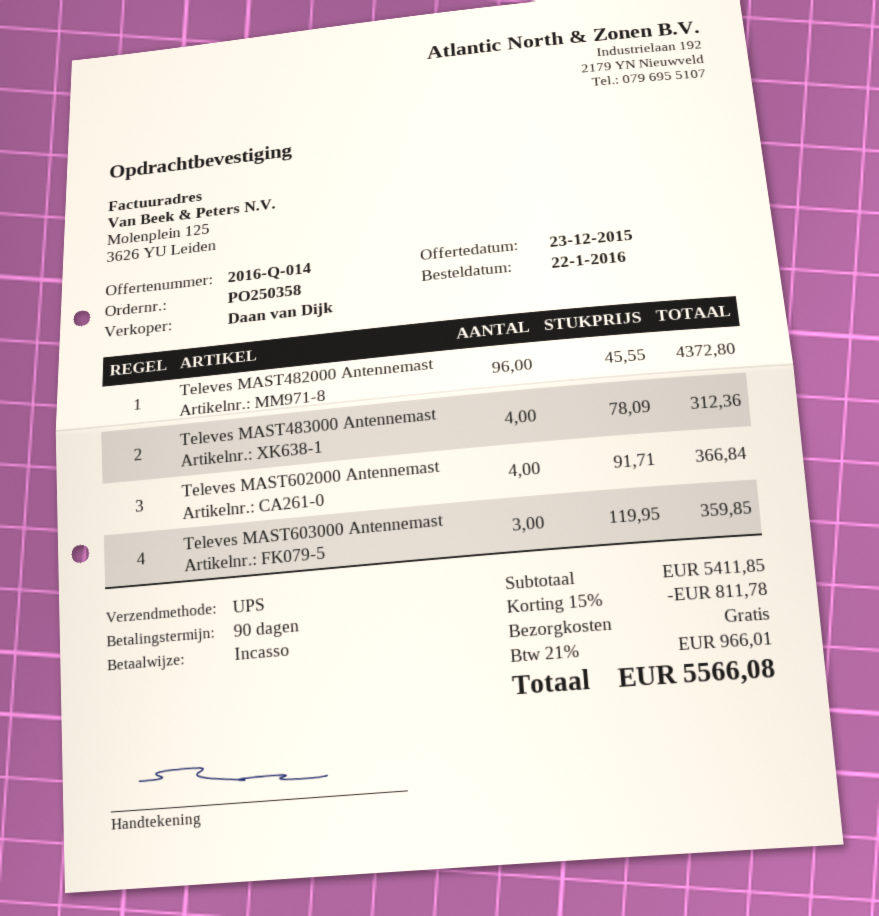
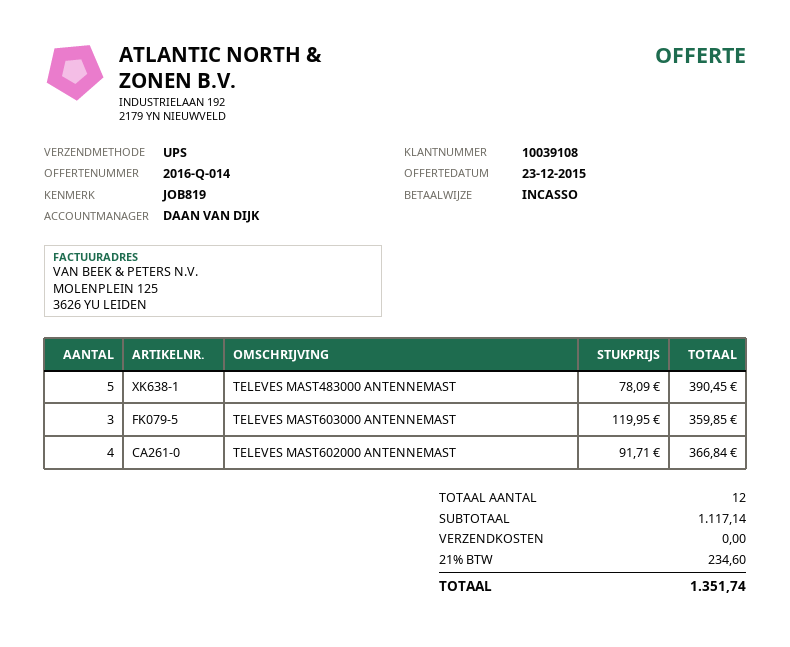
Televes MAST482000 Antennemast: 96 x 45.55 = 4372.80 -> none
Televes MAST483000 Antennemast: 4 x 78.09 = 312.36 -> 5 x 78.09 = 390.45
subtotal: 5411.85 -> 1117.14
discount: 15% = 811.78 -> none
tax: 21% = 966.01 -> 21% = 234.60
total: 5566.08 -> 1351.74

